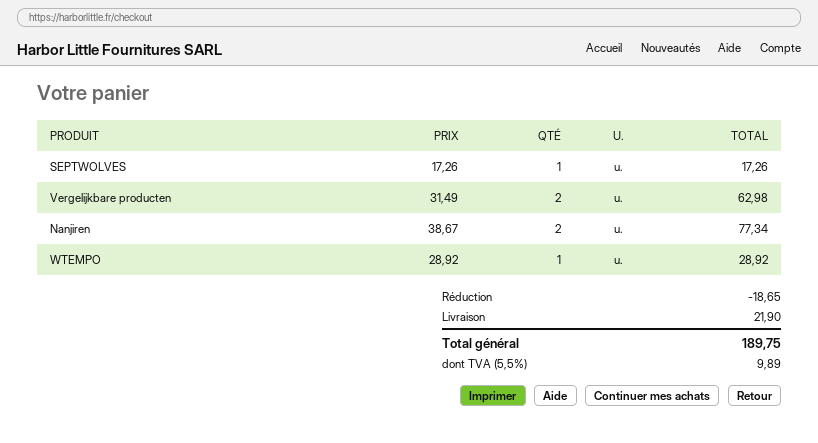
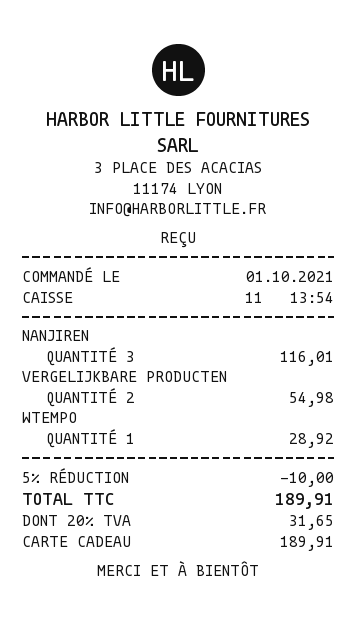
SEPTWOLVES: 1 for 17.26 -> none
Vergelijkbare producten: 2 for 62.98 -> 2 for 54.98
Nanjiren: 2 for 77.34 -> 3 for 116.01
discount: 18.65 -> 10.00
shipping: 21.90 -> none
tax: 5.5% = 9.89 -> 20% = 31.65
total: 189.75 -> 189.91

